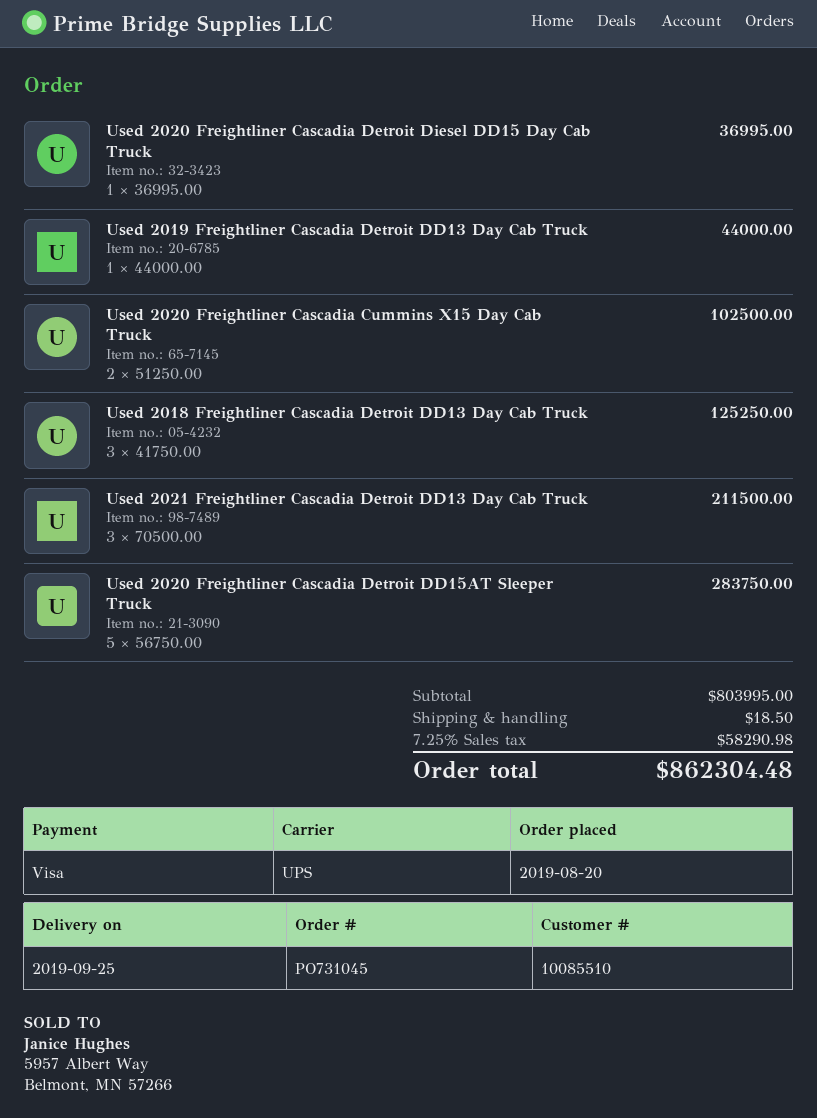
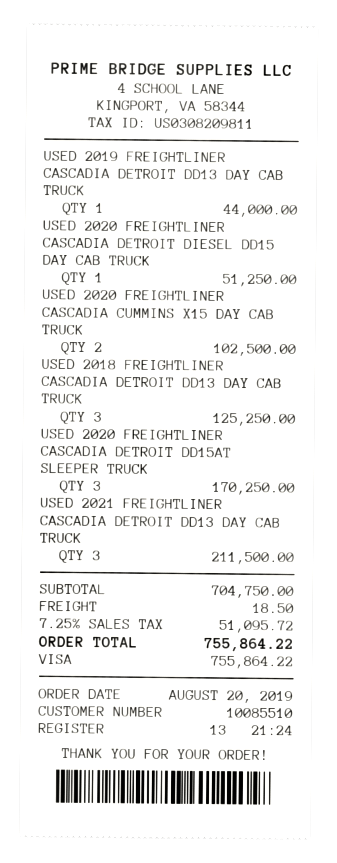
Used 2020 Freightliner Cascadia Detroit Diesel DD15 Day Cab Truck: 1 for 36995.00 -> 1 for 51250.00
Used 2020 Freightliner Cascadia Detroit DD15AT Sleeper Truck: 5 for 283750.00 -> 3 for 170250.00
subtotal: 803995.00 -> 704750.00
tax: 7.25% = 58290.98 -> 7.25% = 51095.72
total: 862304.48 -> 755864.22

